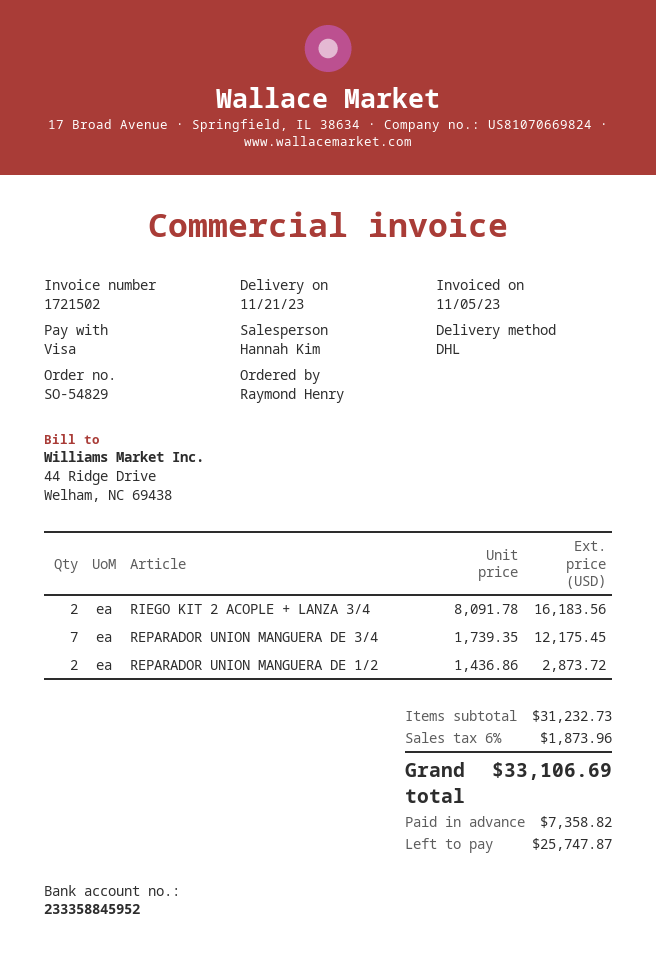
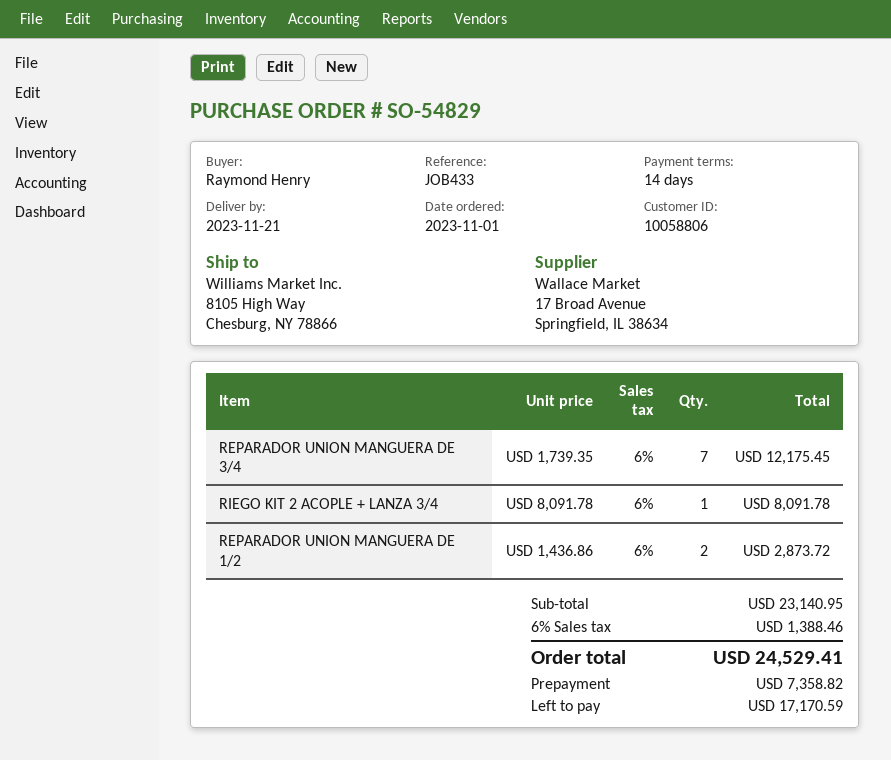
RIEGO KIT 2 ACOPLE + LANZA 3/4: 2 x 8091.78 = 16183.56 -> 1 x 8091.78 = 8091.78
subtotal: 31232.73 -> 23140.95
tax: 6% = 1873.96 -> 6% = 1388.46
total: 33106.69 -> 24529.41
balance: 25747.87 -> 17170.59

